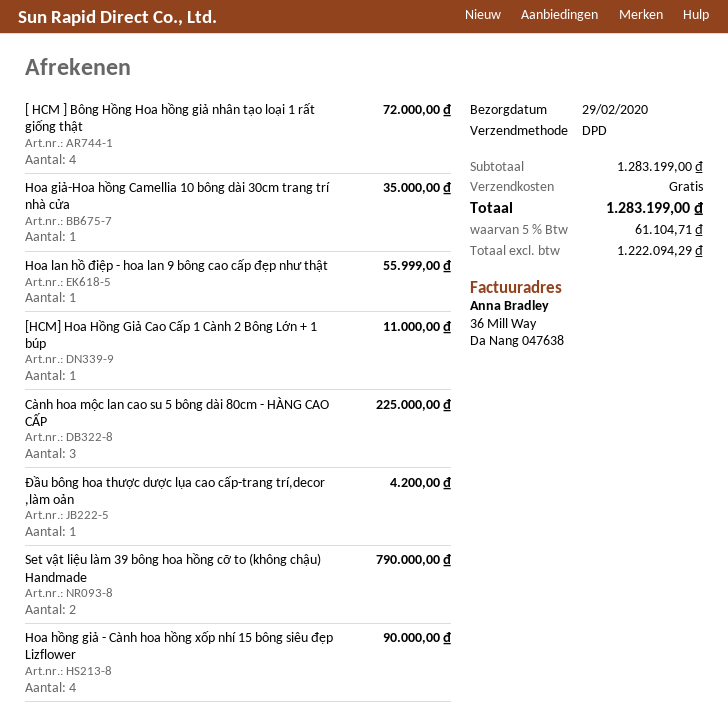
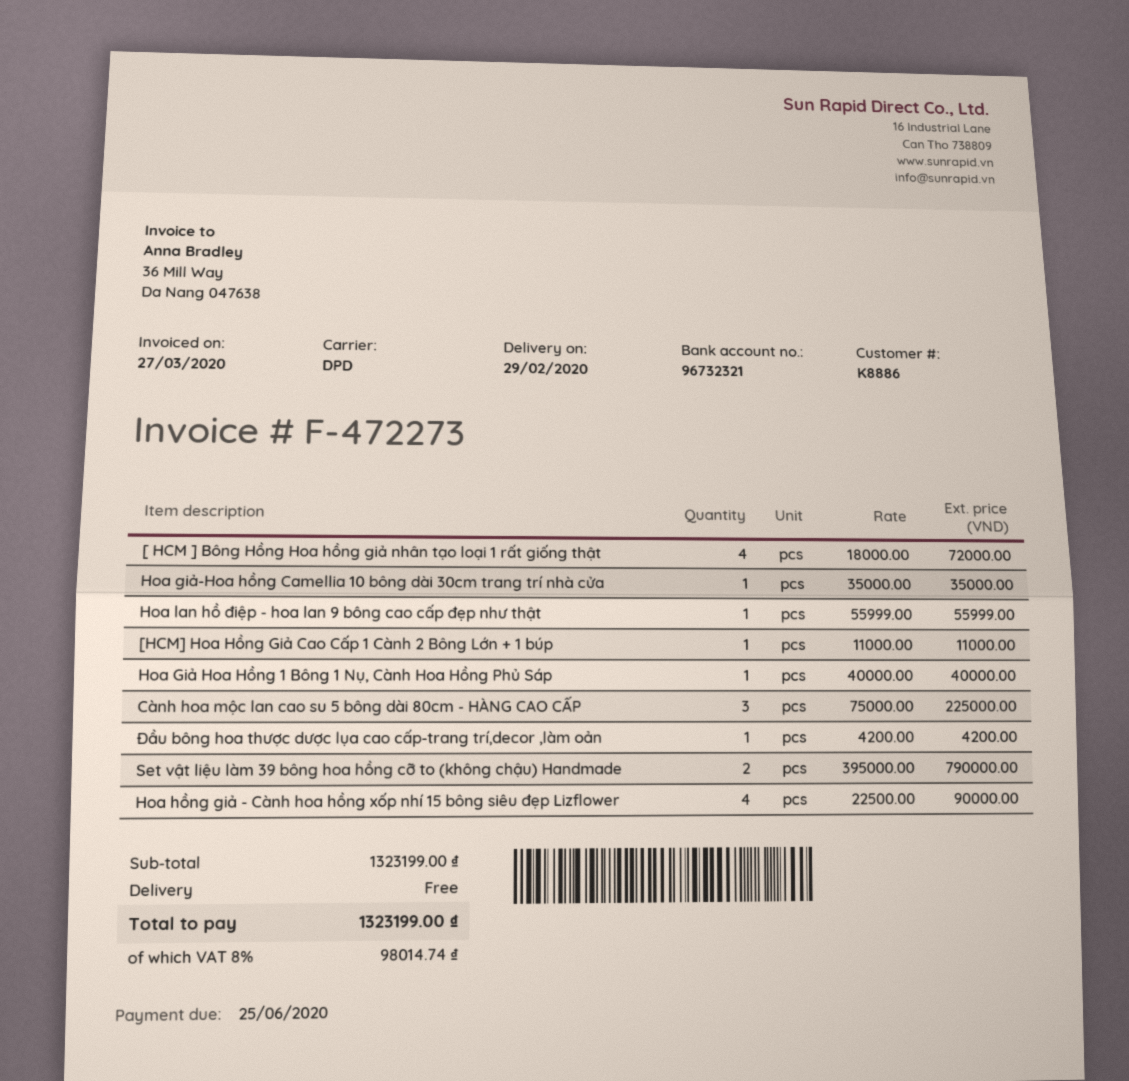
Hoa Giả Hoa Hồng 1 Bông 1 Nụ, Cành Hoa Hồng Phủ Sáp: none -> 1 for 40000.00
subtotal: 1283199.00 -> 1323199.00
tax: 5% = 61104.71 -> 8% = 98014.74
total: 1283199.00 -> 1323199.00

